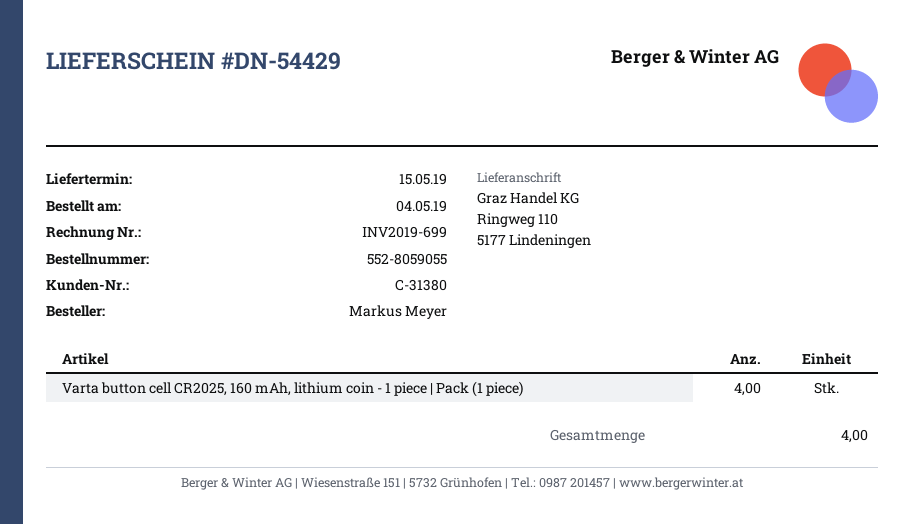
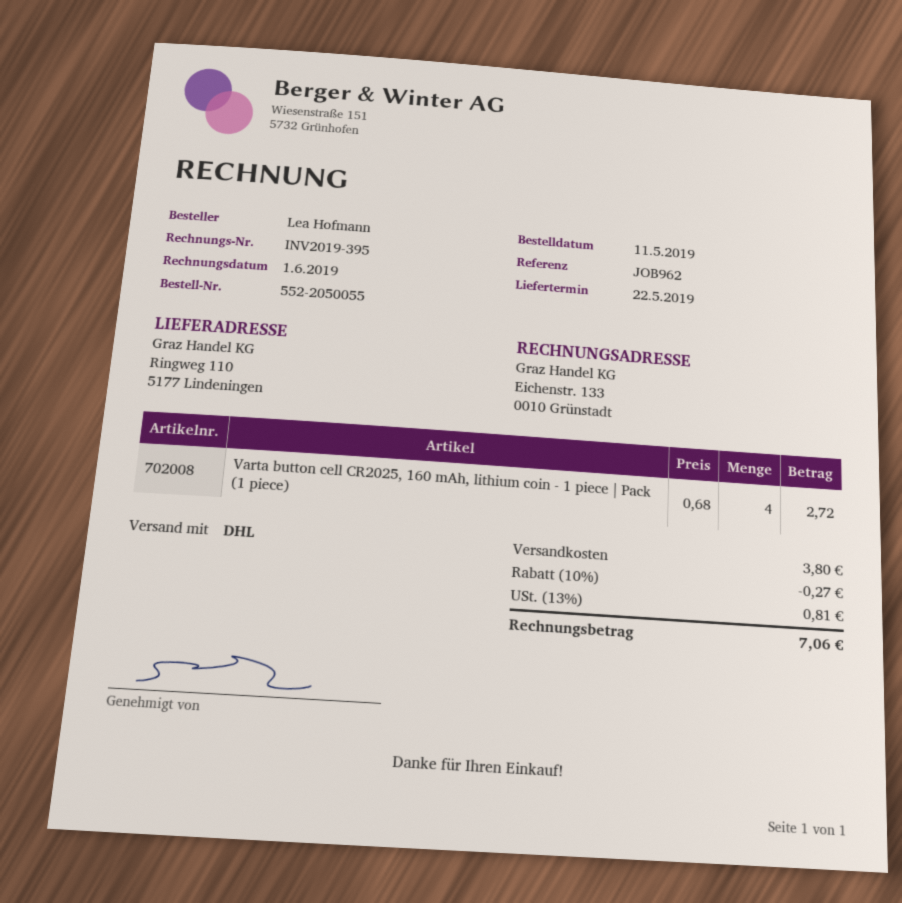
order number: 552-8059055 -> 552-2050055
order date: 2019-05-04 -> 2019-05-11
delivery date: 2019-05-15 -> 2019-05-22
invoice number: INV2019-699 -> INV2019-395
ordered by: Markus Meyer -> Lea Hofmann

